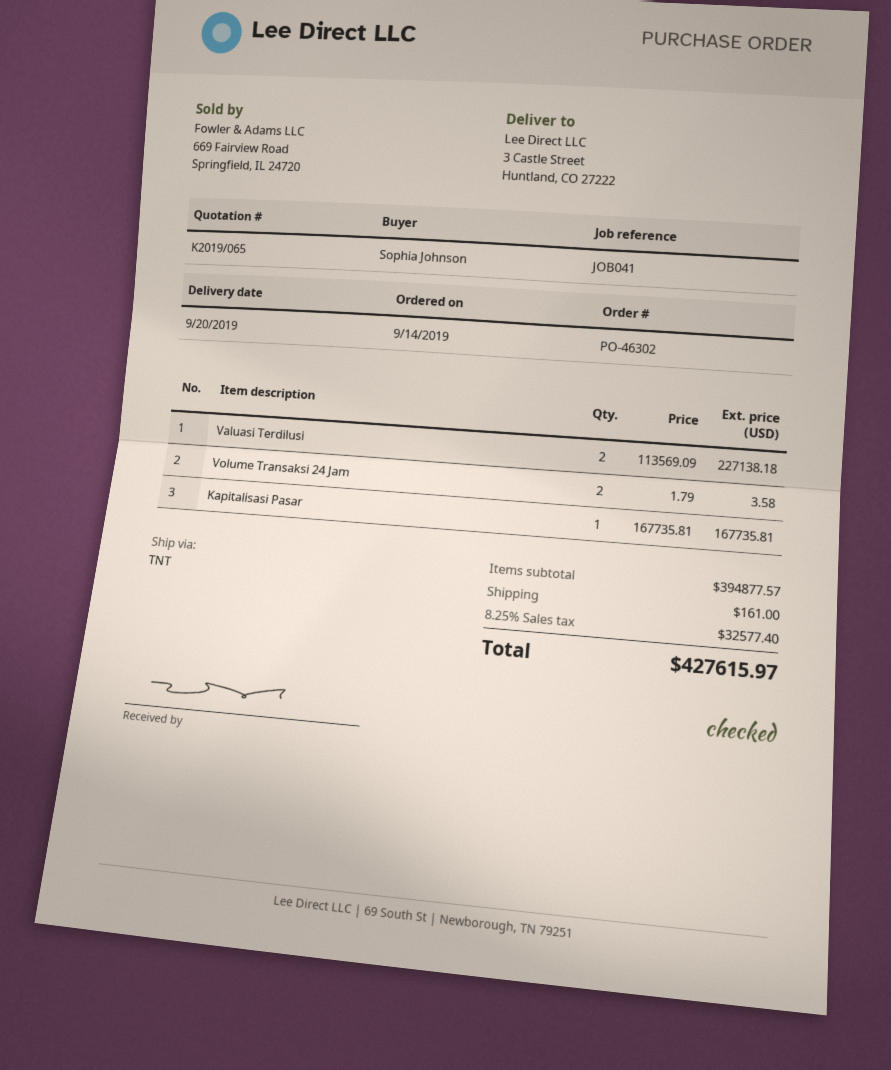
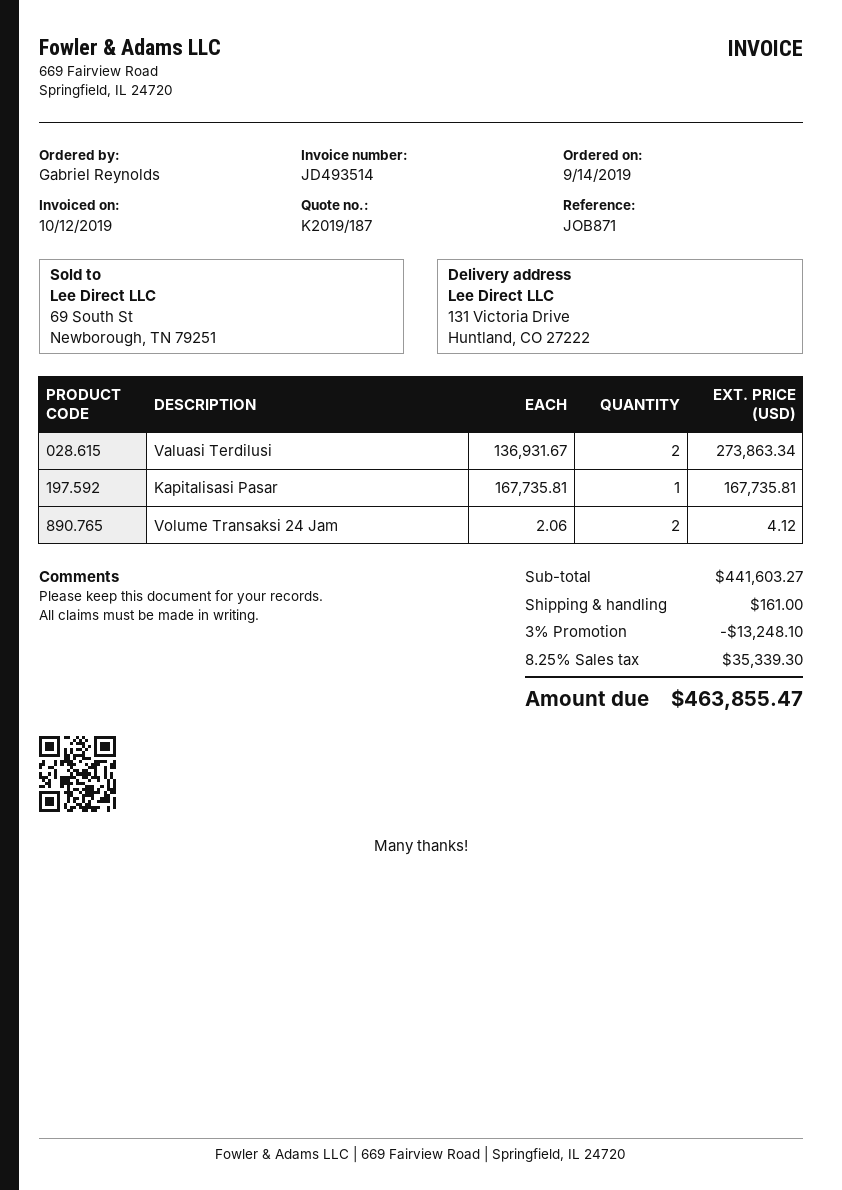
quote number: K2019/065 -> K2019/187
reference: JOB041 -> JOB871
ordered by: Sophia Johnson -> Gabriel Reynolds
ship to: 3 Castle Street, Huntland, CO 27222 -> 131 Victoria Drive, Huntland, CO 27222
Valuasi Terdilusi: 2 x 113569.09 = 227138.18 -> 2 x 136931.67 = 273863.34
Volume Transaksi 24 Jam: 2 x 1.79 = 3.58 -> 2 x 2.06 = 4.12
subtotal: 394877.57 -> 441603.27
discount: none -> 3% = 13248.10
tax: 8.25% = 32577.40 -> 8.25% = 35339.30
total: 427615.97 -> 463855.47

